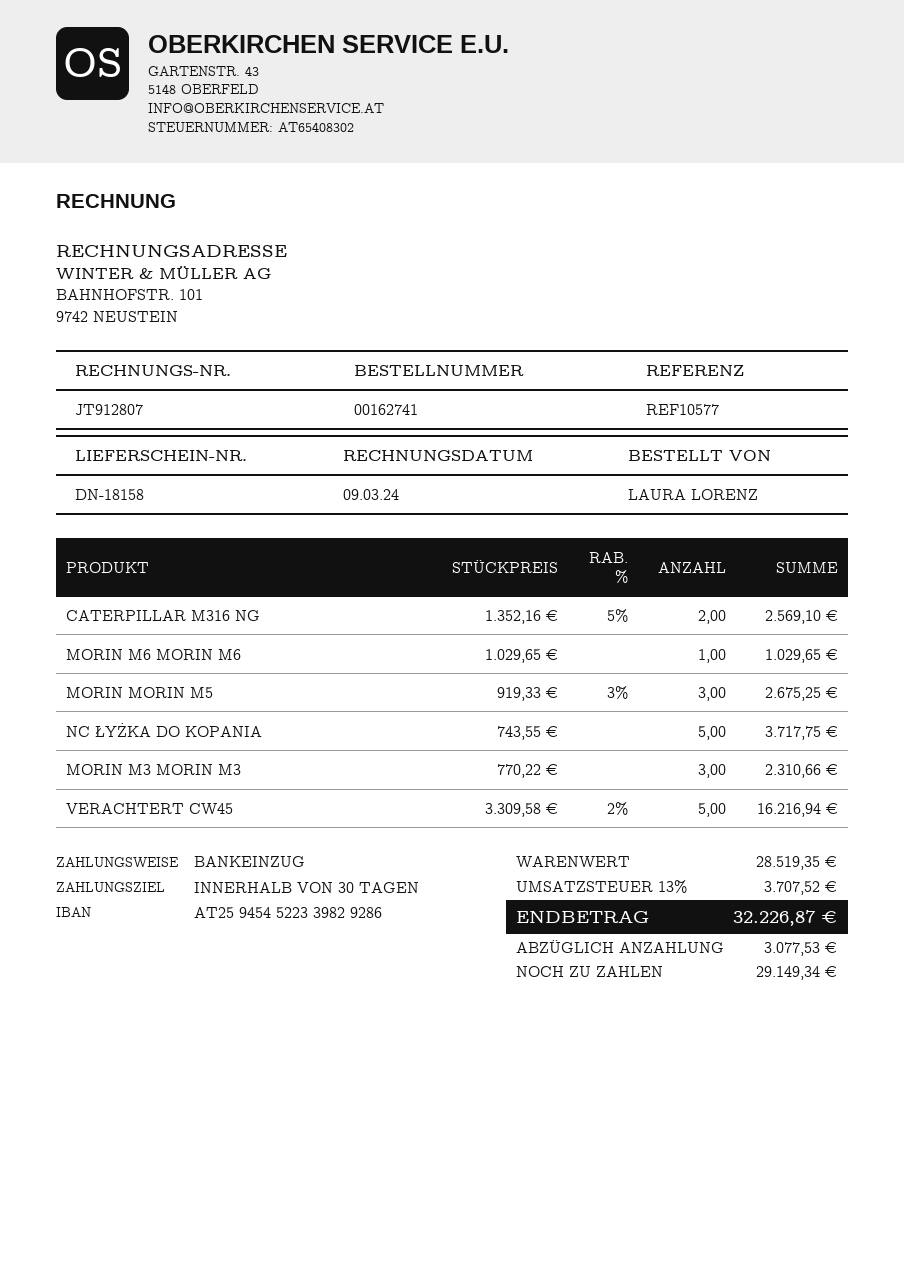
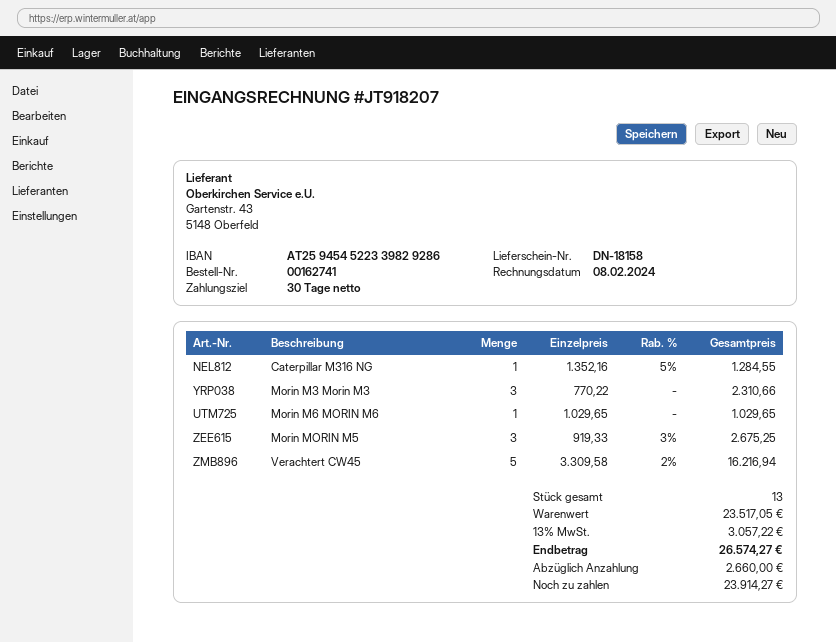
invoice number: JT912807 -> JT918207
invoice date: 2024-03-09 -> 2024-02-08
CATERPILLAR M316 NG: 2 x 1352.16 - 5% = 2569.10 -> 1 x 1352.16 - 5% = 1284.55
NC ŁYŻKA DO KOPANIA: 5 x 743.55 = 3717.75 -> none
subtotal: 28519.35 -> 23517.05
tax: 13% = 3707.52 -> 13% = 3057.22
total: 32226.87 -> 26574.27
deposit: 3077.53 -> 2660.00
balance: 29149.34 -> 23914.27

